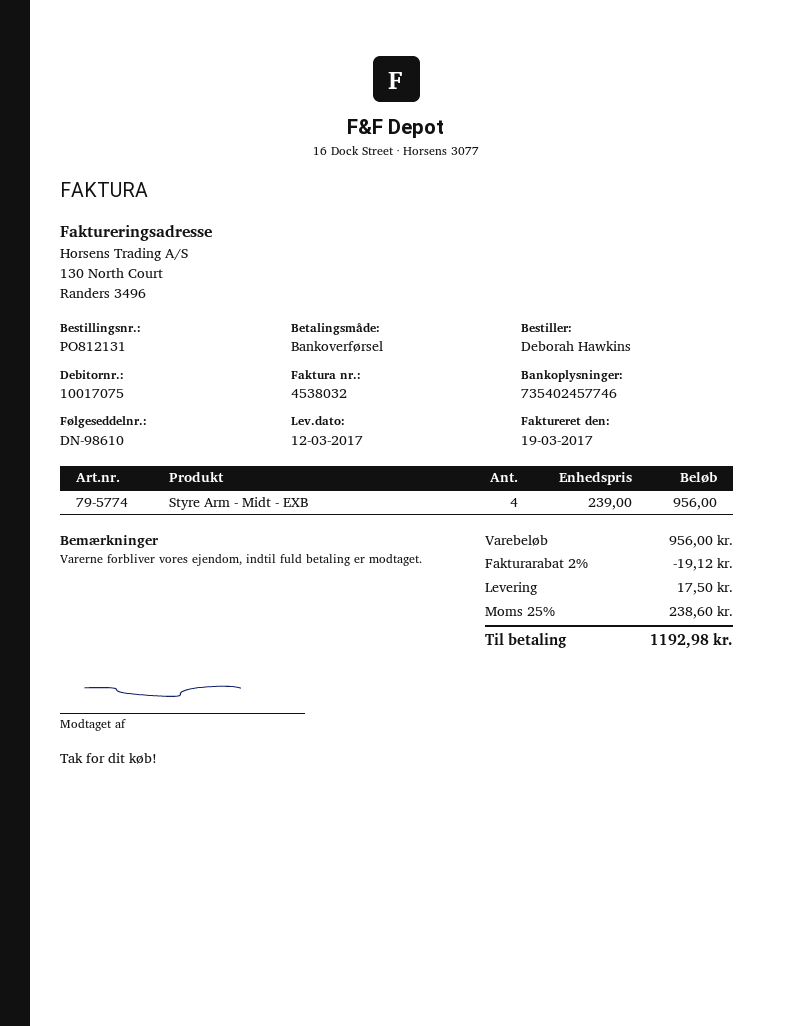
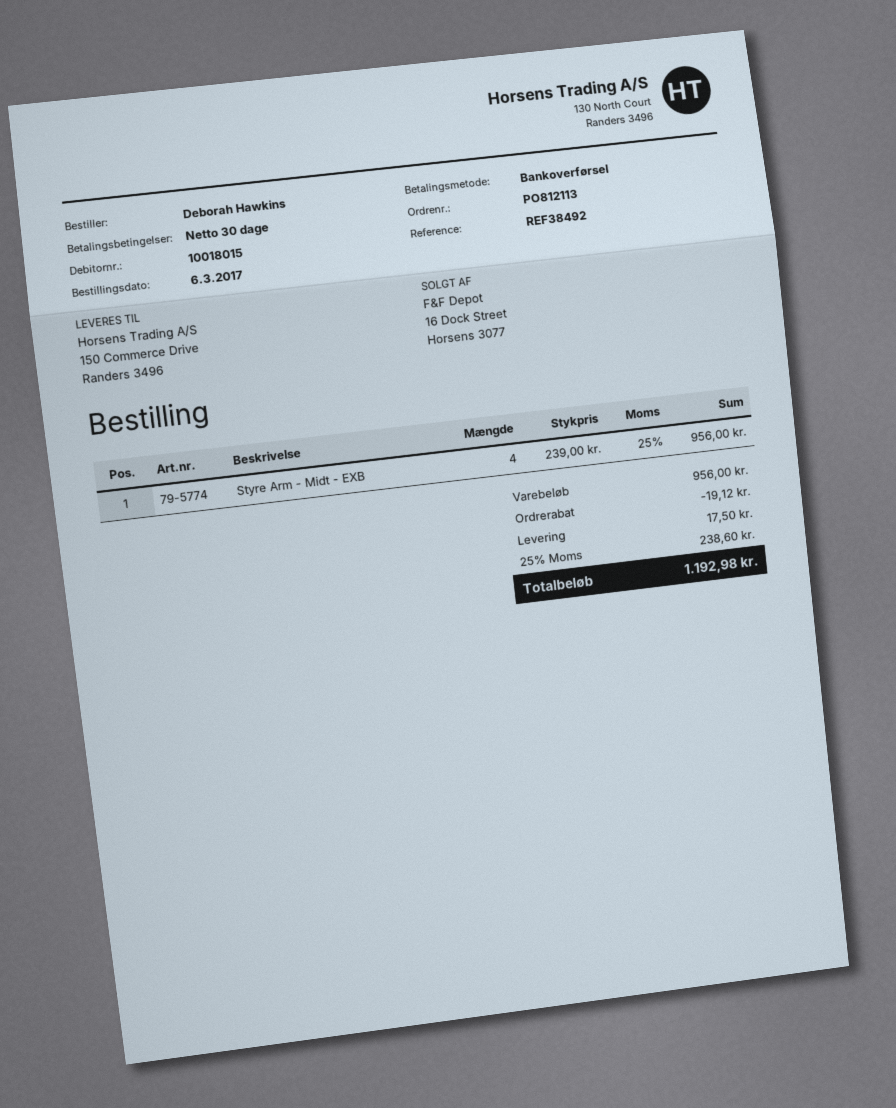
order number: PO812131 -> PO812113
customer number: 10017075 -> 10018015

